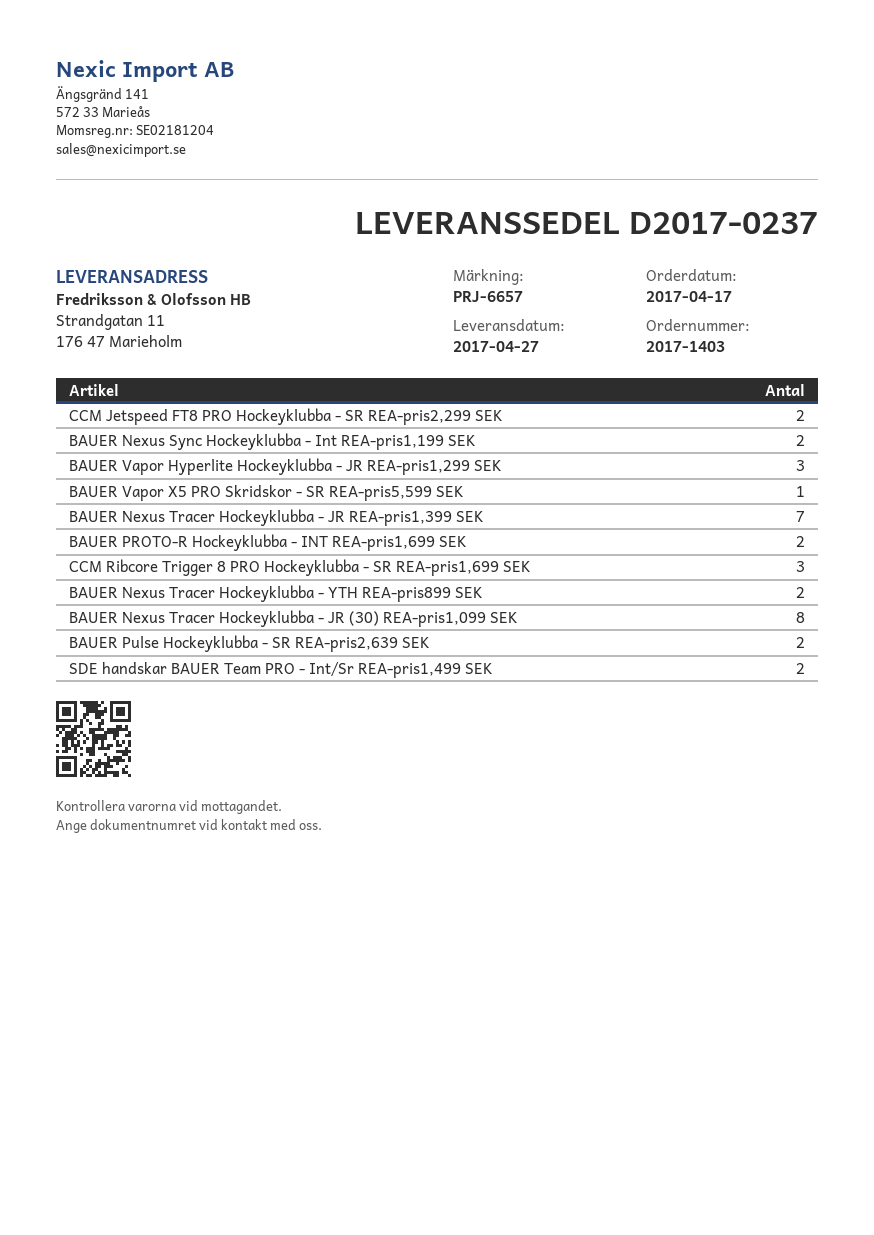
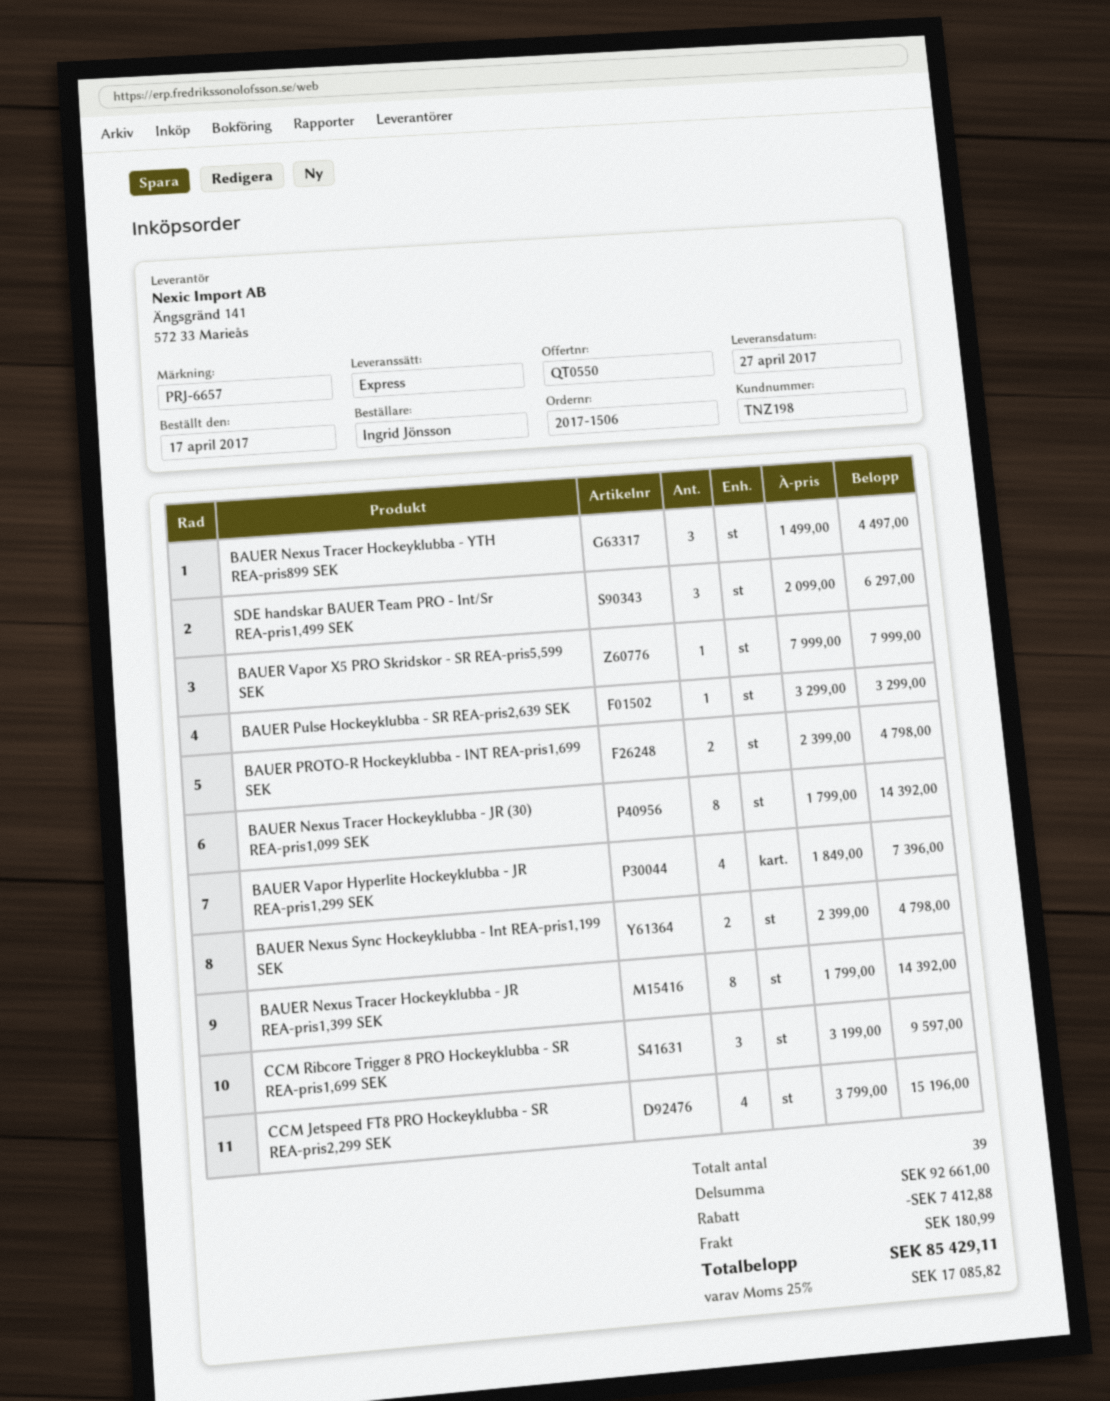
order number: 2017-1403 -> 2017-1506
CCM Jetspeed FT8 PRO Hockeyklubba - SR REA-pris2,299 SEK: 2 -> 4
BAUER Vapor Hyperlite Hockeyklubba - JR REA-pris1,299 SEK: 3 -> 4
BAUER Nexus Tracer Hockeyklubba - JR REA-pris1,399 SEK: 7 -> 8
BAUER Nexus Tracer Hockeyklubba - YTH REA-pris899 SEK: 2 -> 3
BAUER Pulse Hockeyklubba - SR REA-pris2,639 SEK: 2 -> 1
SDE handskar BAUER Team PRO - Int/Sr REA-pris1,499 SEK: 2 -> 3

